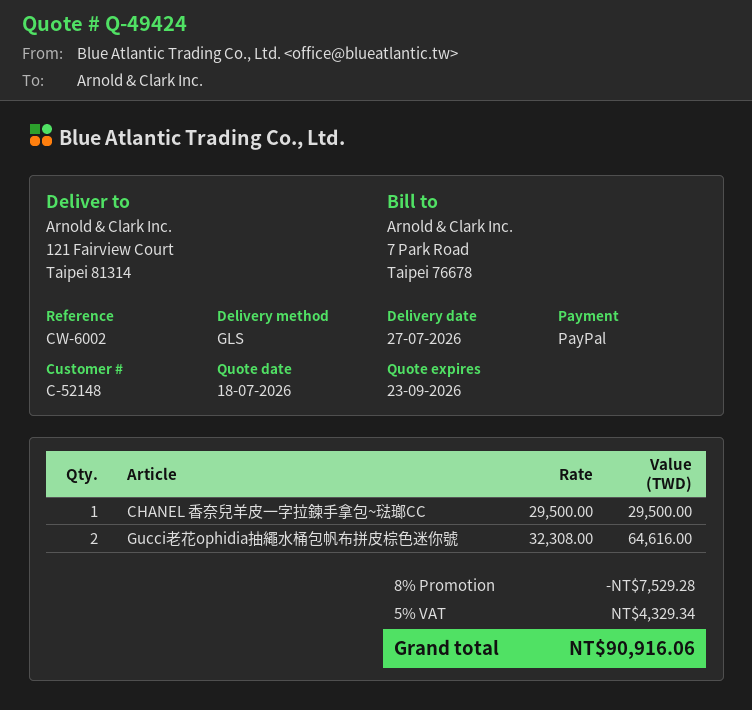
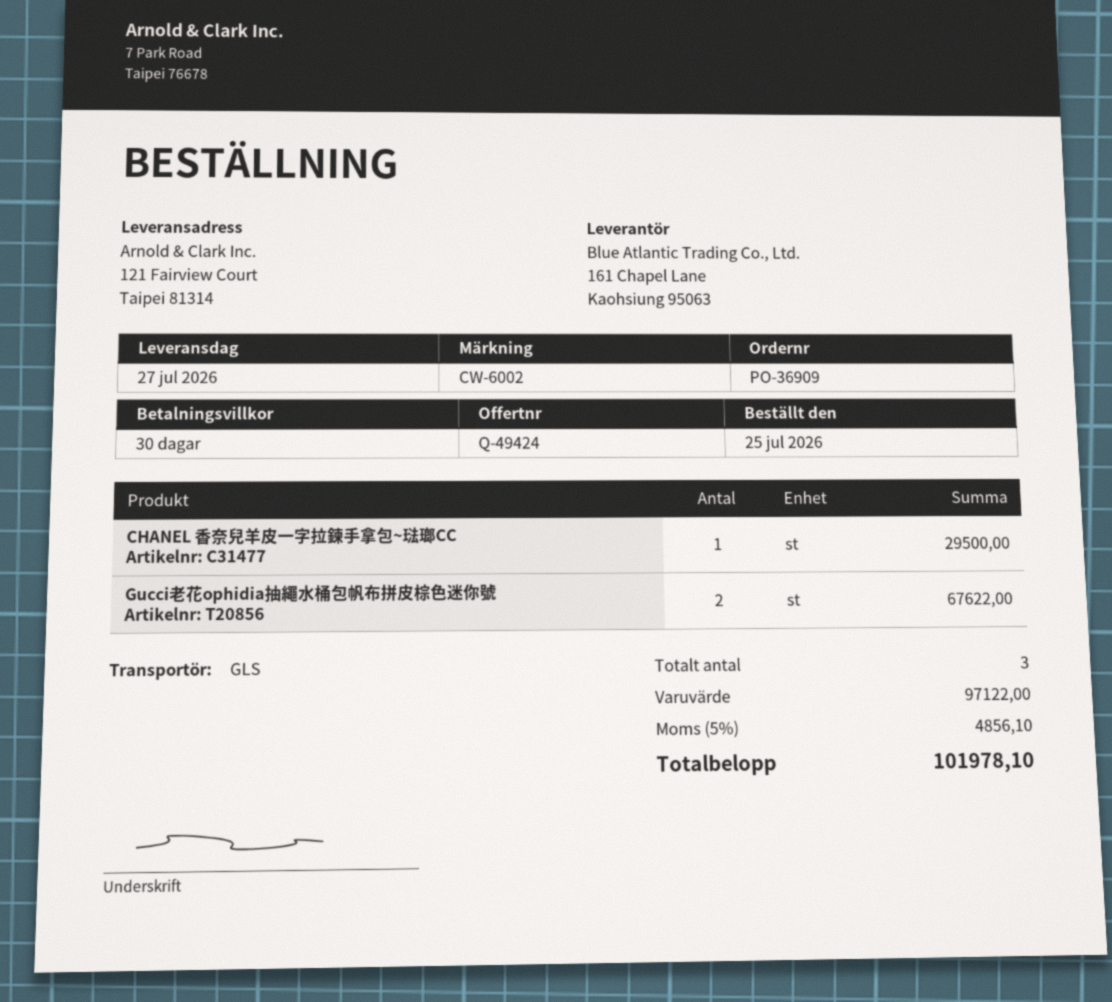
Gucci老花ophidia抽繩水桶包帆布拼皮棕色迷你號: 2 for 64616.00 -> 2 for 67622.00
discount: 8% = 7529.28 -> none
tax: 5% = 4329.34 -> 5% = 4856.10
total: 90916.06 -> 101978.10

